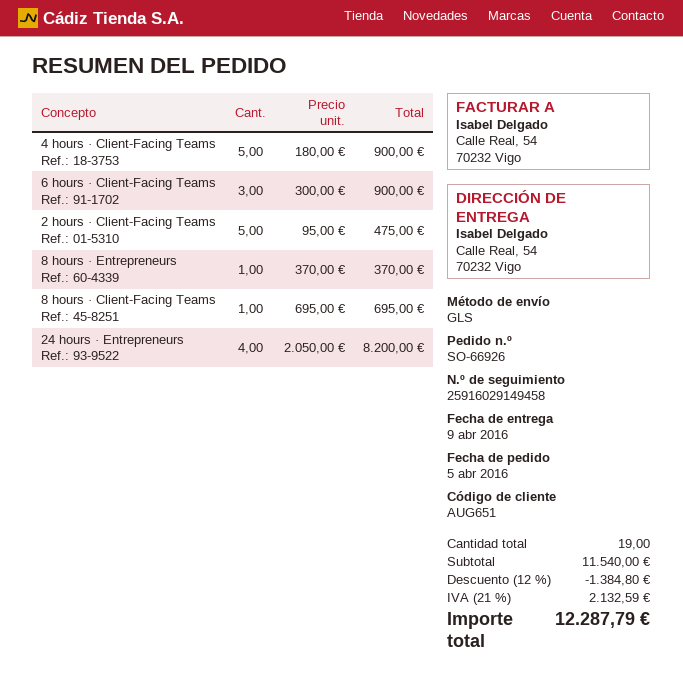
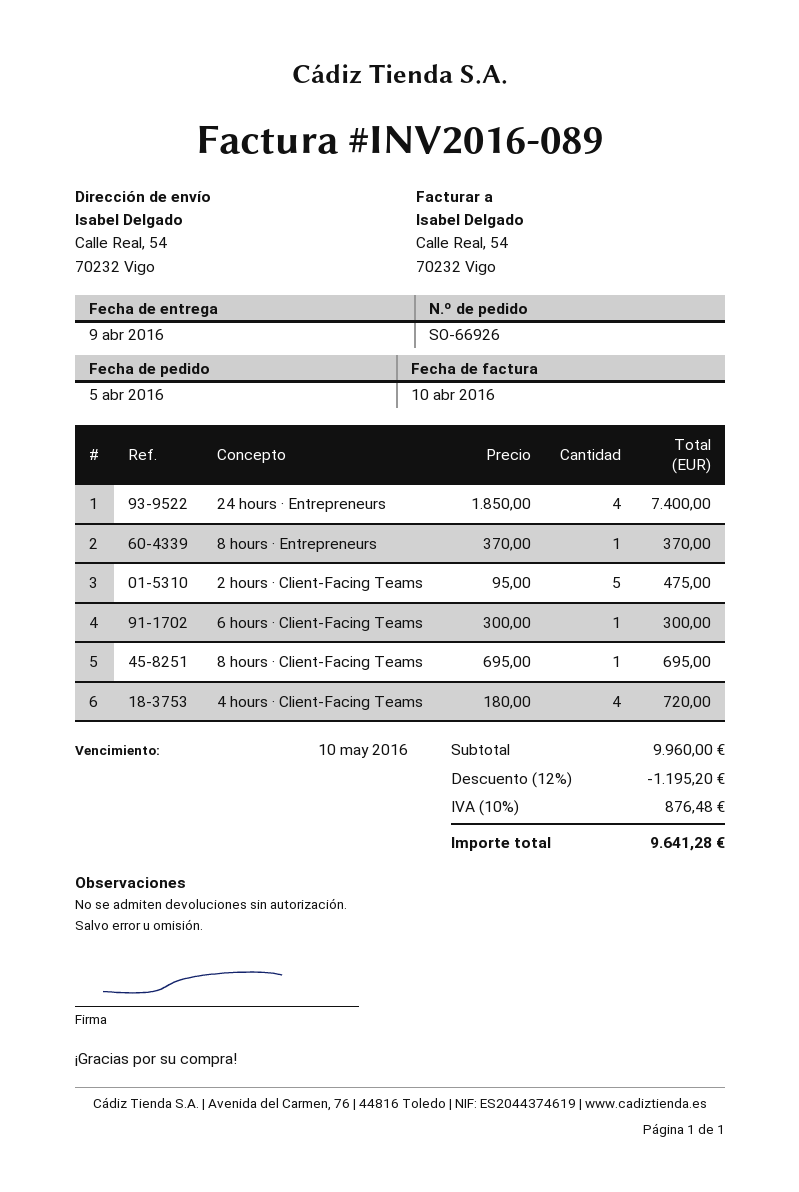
4 hours · Client-Facing Teams: 5 x 180.00 = 900.00 -> 4 x 180.00 = 720.00
6 hours · Client-Facing Teams: 3 x 300.00 = 900.00 -> 1 x 300.00 = 300.00
24 hours · Entrepreneurs: 4 x 2050.00 = 8200.00 -> 4 x 1850.00 = 7400.00
subtotal: 11540.00 -> 9960.00
discount: 12% = 1384.80 -> 12% = 1195.20
tax: 21% = 2132.59 -> 10% = 876.48
total: 12287.79 -> 9641.28

